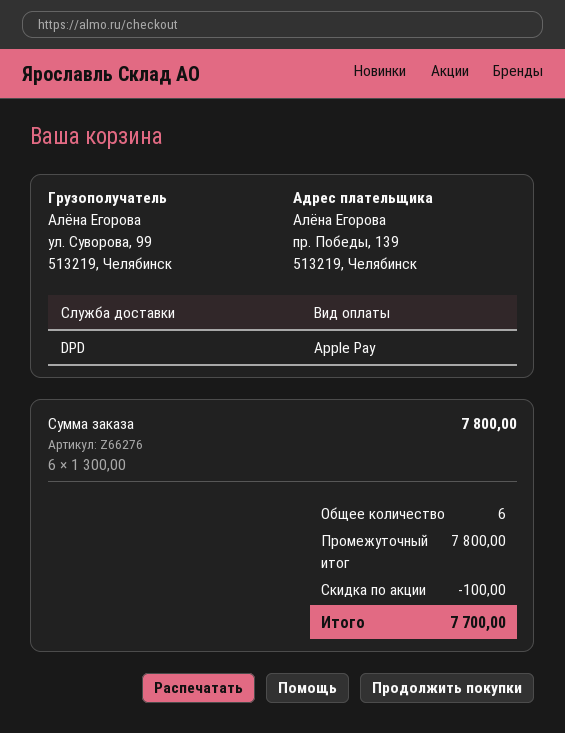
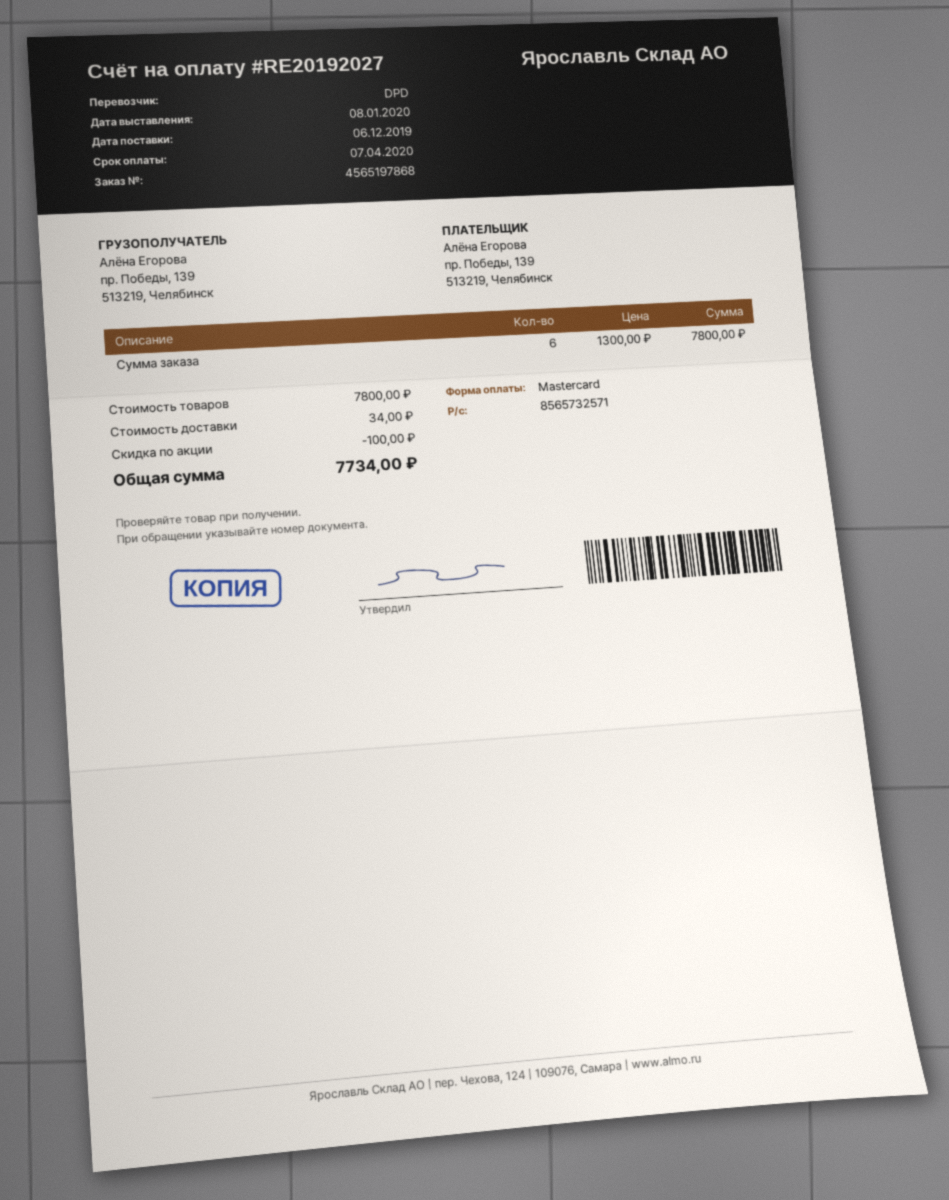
payment method: Apple Pay -> Mastercard
ship to: ул. Суворова, 99, 513219, Челябинск -> пр. Победы, 139, 513219, Челябинск
shipping: none -> 34.00
total: 7700.00 -> 7734.00

